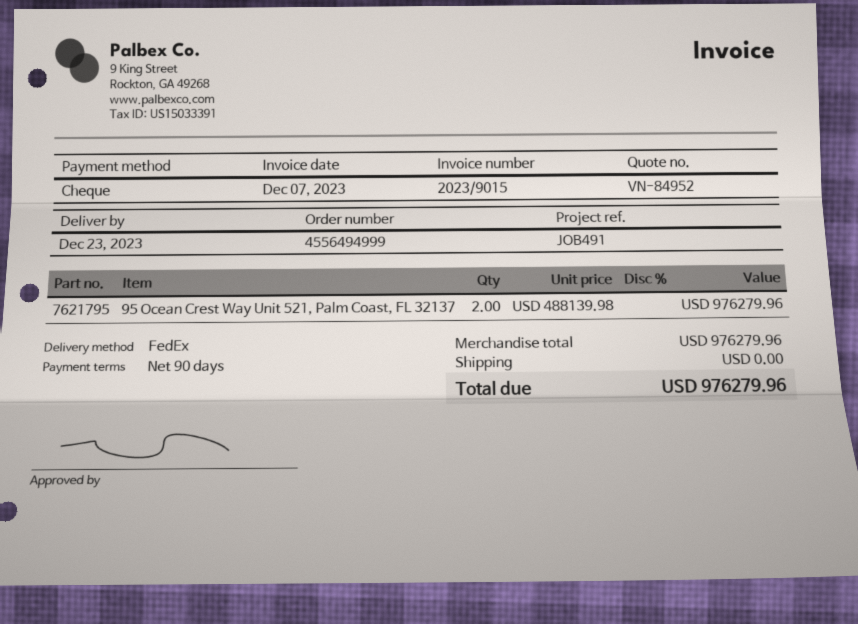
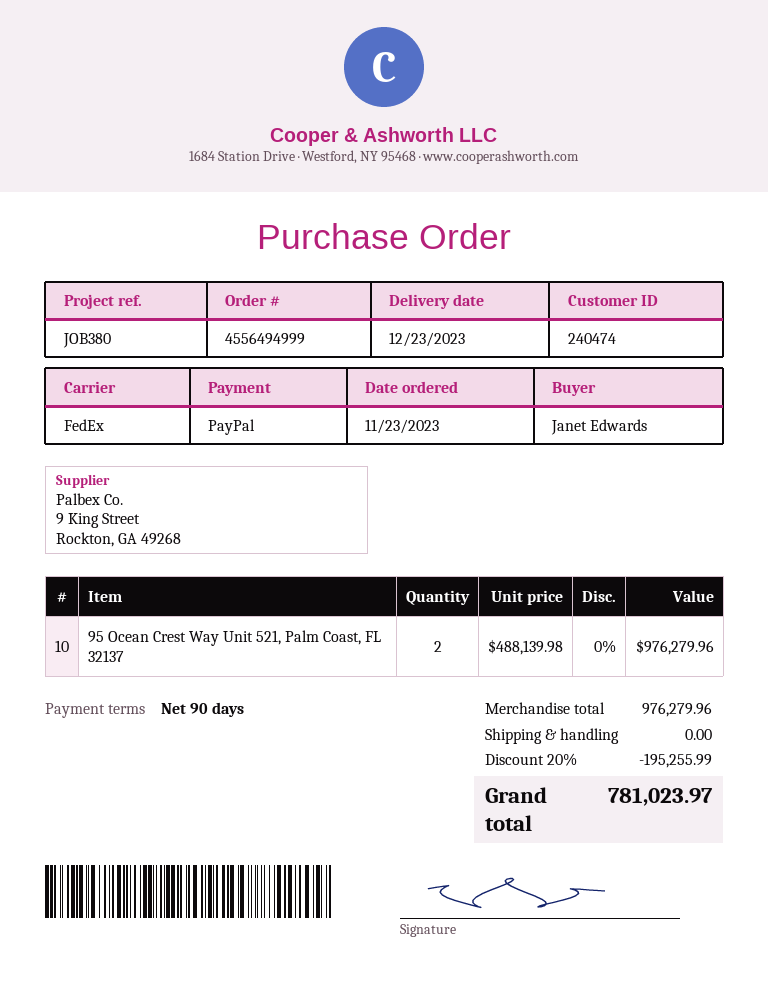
reference: JOB491 -> JOB380
payment method: cheque -> PayPal
discount: none -> 20% = 195255.99
total: 976279.96 -> 781023.97

